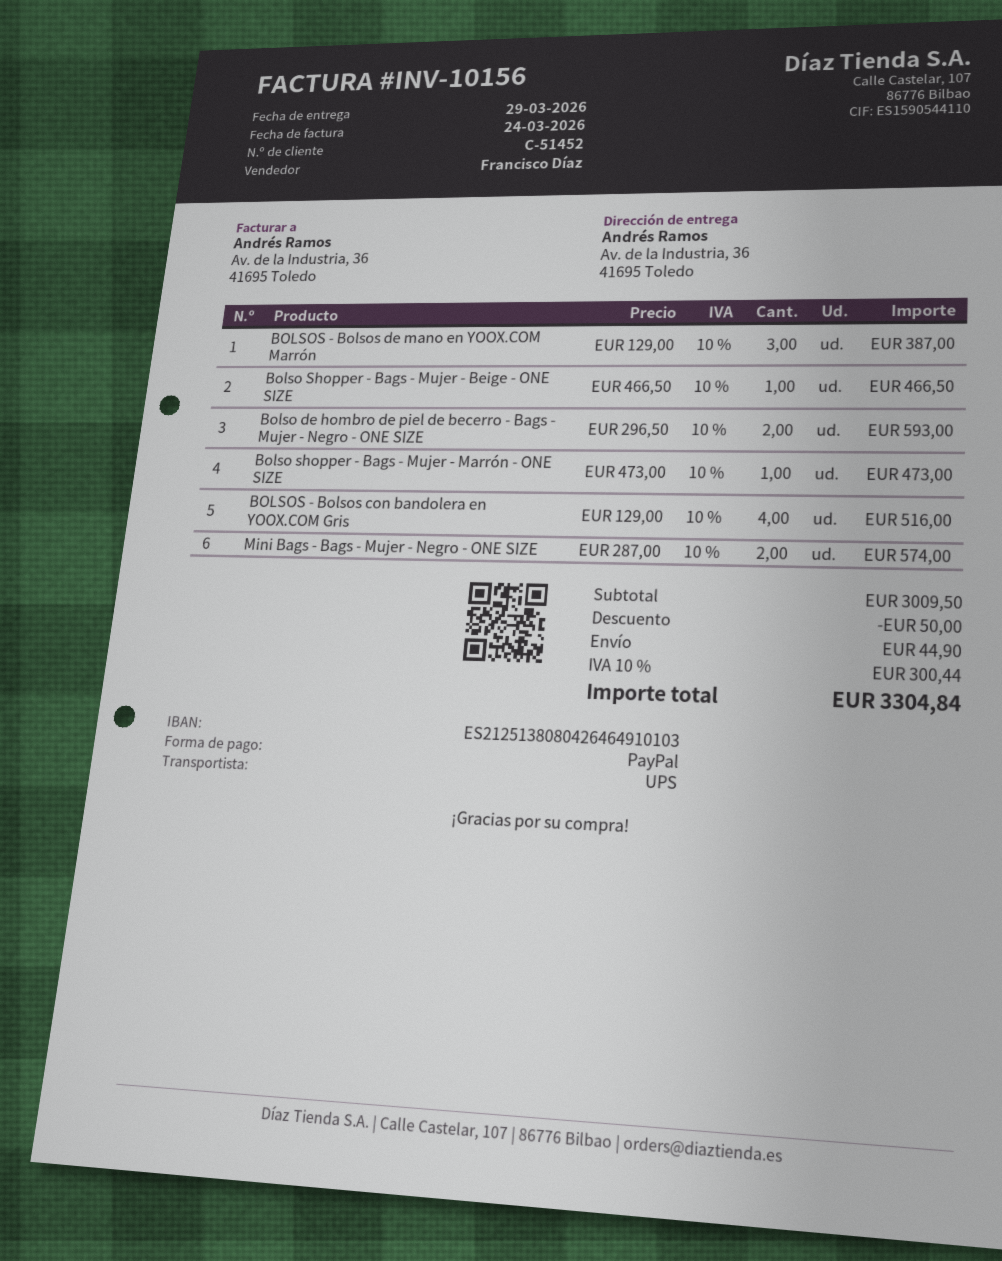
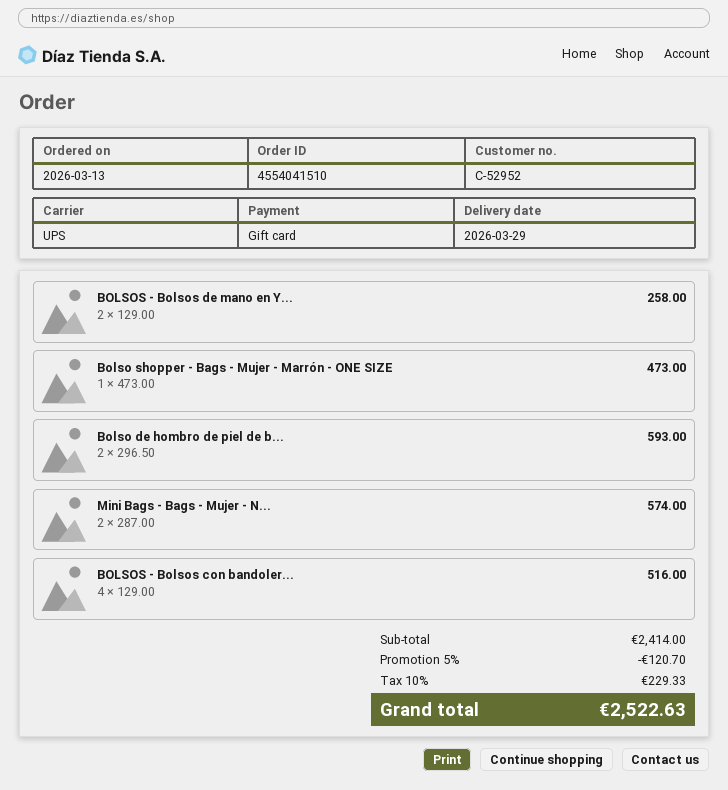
customer number: C-51452 -> C-52952
payment method: PayPal -> gift card
BOLSOS - Bolsos de mano en YOOX.COM Marrón: 3 x 129.00 = 387.00 -> 2 x 129.00 = 258.00
Bolso Shopper - Bags - Mujer - Beige - ONE SIZE: 1 x 466.50 = 466.50 -> none
subtotal: 3009.50 -> 2414.00
discount: 50.00 -> 120.70
shipping: 44.90 -> none
tax: 10% = 300.44 -> 10% = 229.33
total: 3304.84 -> 2522.63

